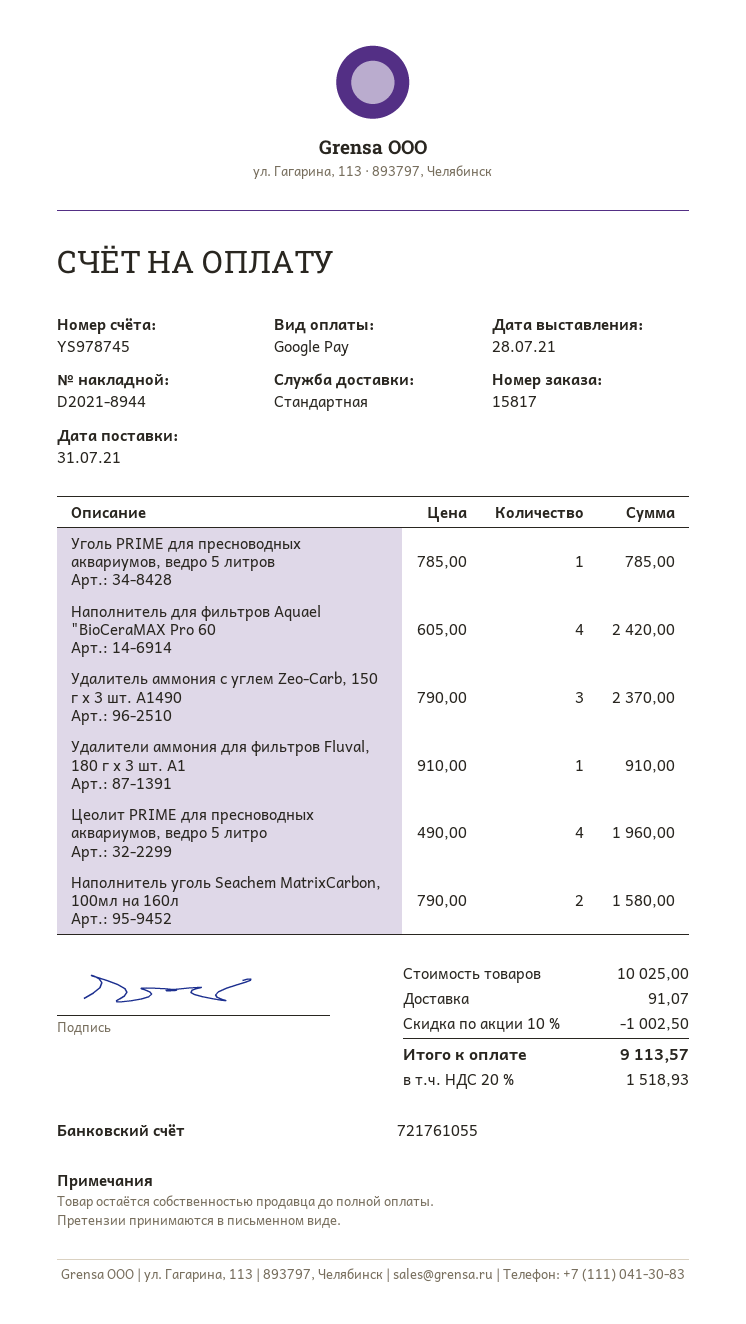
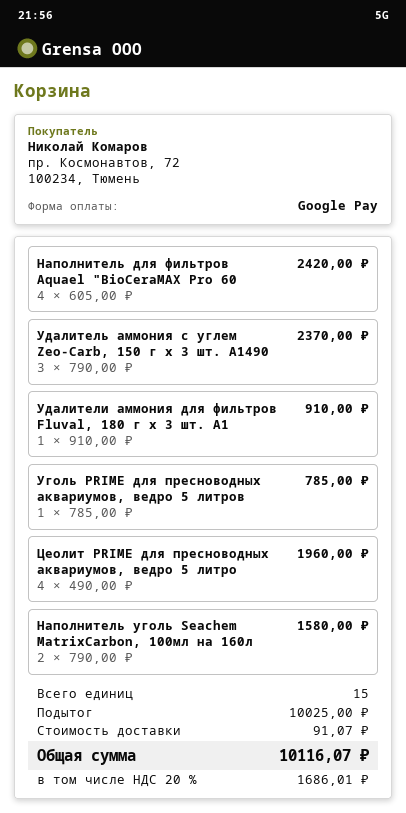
discount: 10% = 1002.50 -> none
tax: 20% = 1518.93 -> 20% = 1686.01
total: 9113.57 -> 10116.07

